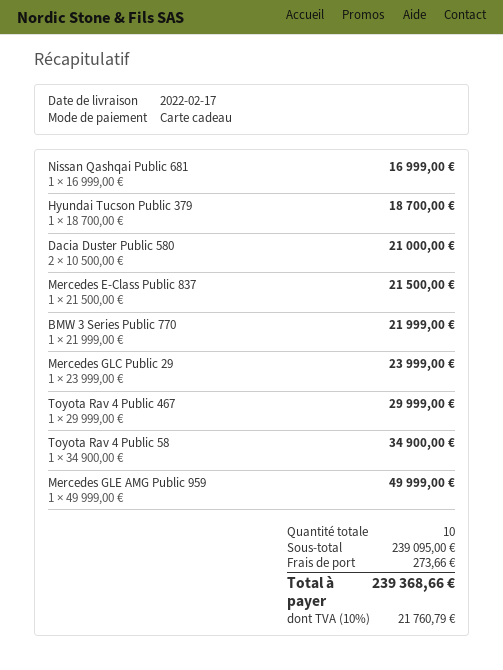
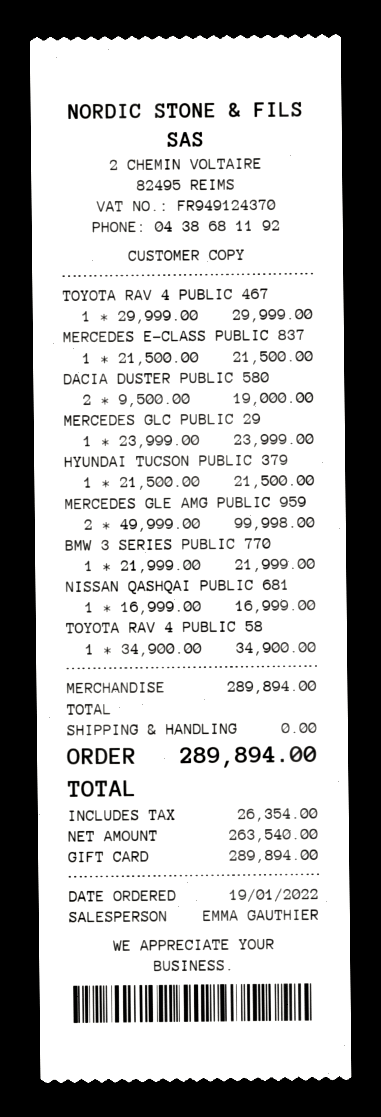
Hyundai Tucson Public 379: 1 x 18700.00 = 18700.00 -> 1 x 21500.00 = 21500.00
Dacia Duster Public 580: 2 x 10500.00 = 21000.00 -> 2 x 9500.00 = 19000.00
Mercedes GLE AMG Public 959: 1 x 49999.00 = 49999.00 -> 2 x 49999.00 = 99998.00
subtotal: 239095.00 -> 289894.00
shipping: 273.66 -> 0.00
tax: 21760.79 -> 26354.00
total: 239368.66 -> 289894.00

